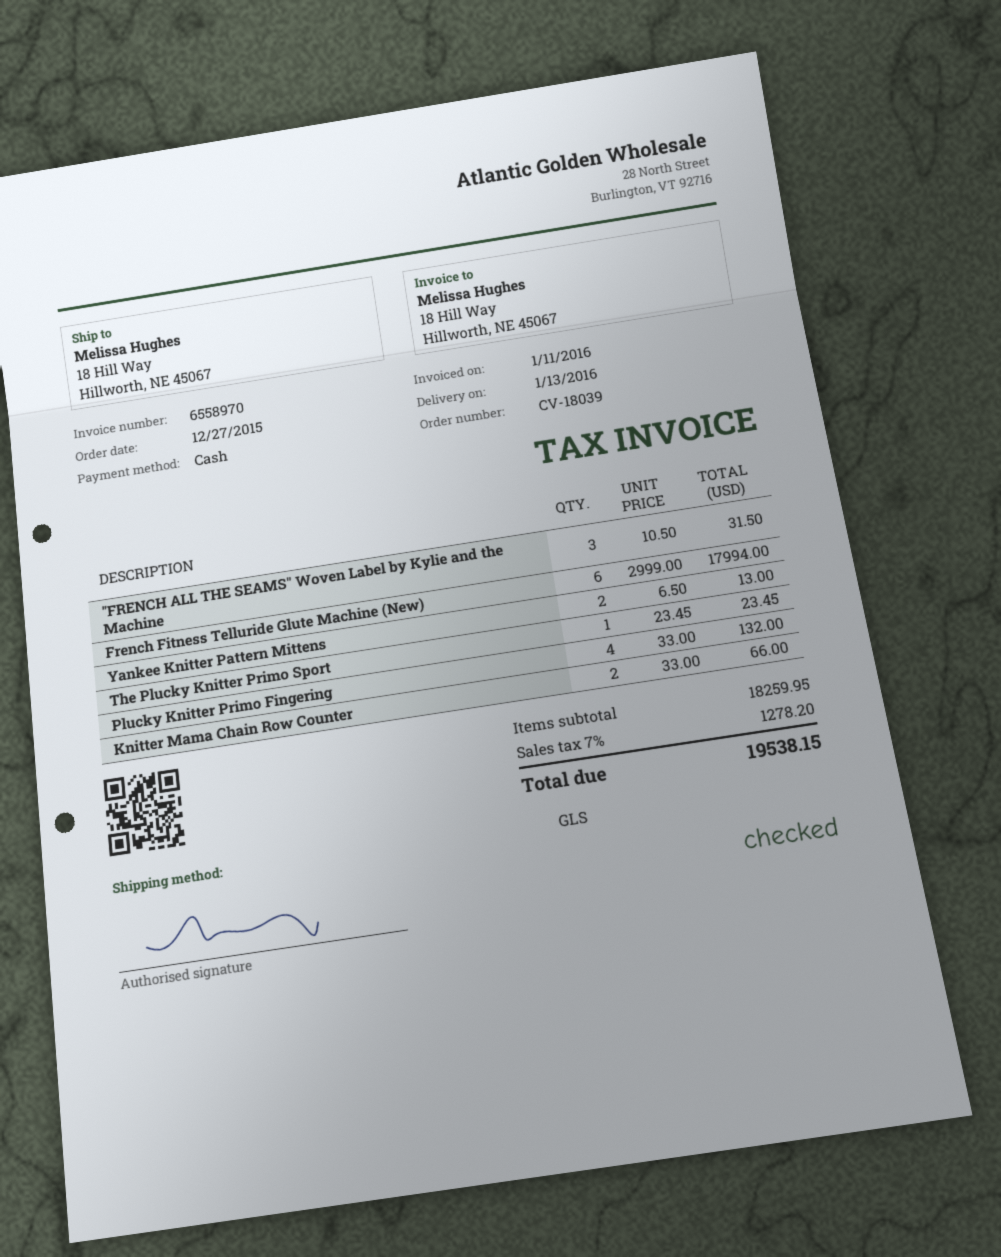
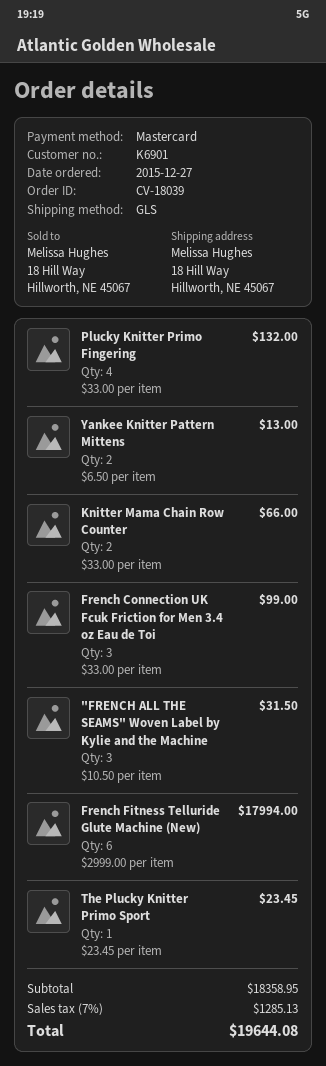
payment method: cash -> Mastercard
French Connection UK Fcuk Friction for Men 3.4 oz Eau de Toi: none -> 3 x 33.00 = 99.00
subtotal: 18259.95 -> 18358.95
tax: 7% = 1278.20 -> 7% = 1285.13
total: 19538.15 -> 19644.08

